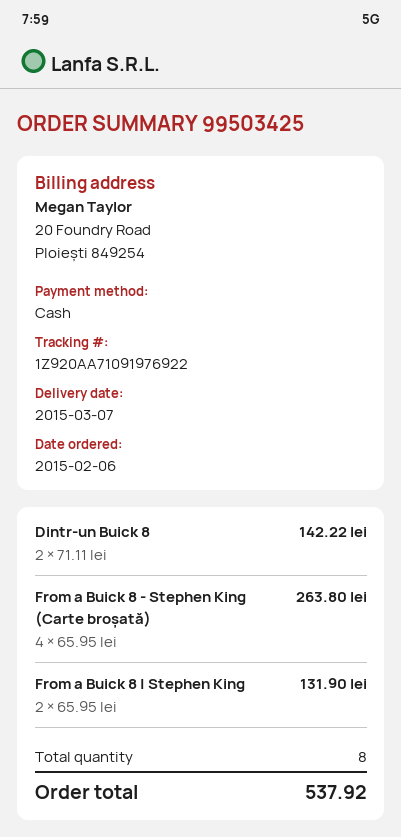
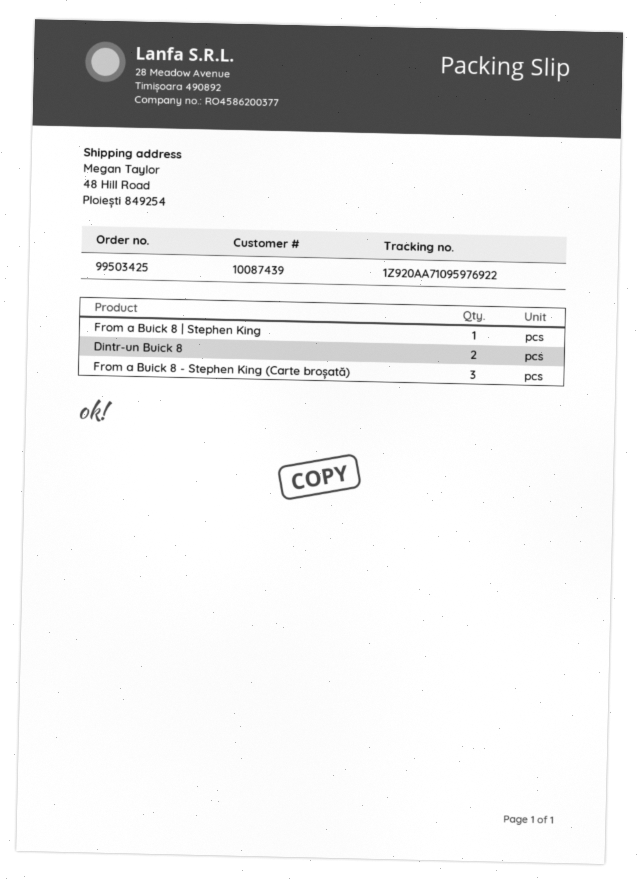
tracking number: 1Z920AA71091976922 -> 1Z920AA71095976922
From a Buick 8 - Stephen King (Carte broșată): 4 -> 3
From a Buick 8 | Stephen King: 2 -> 1

